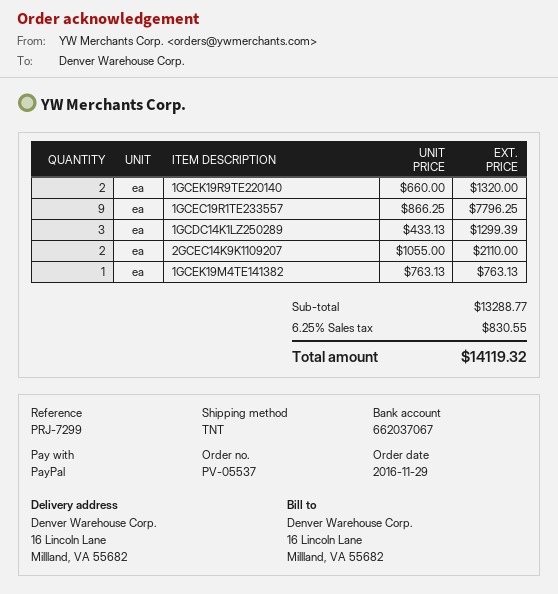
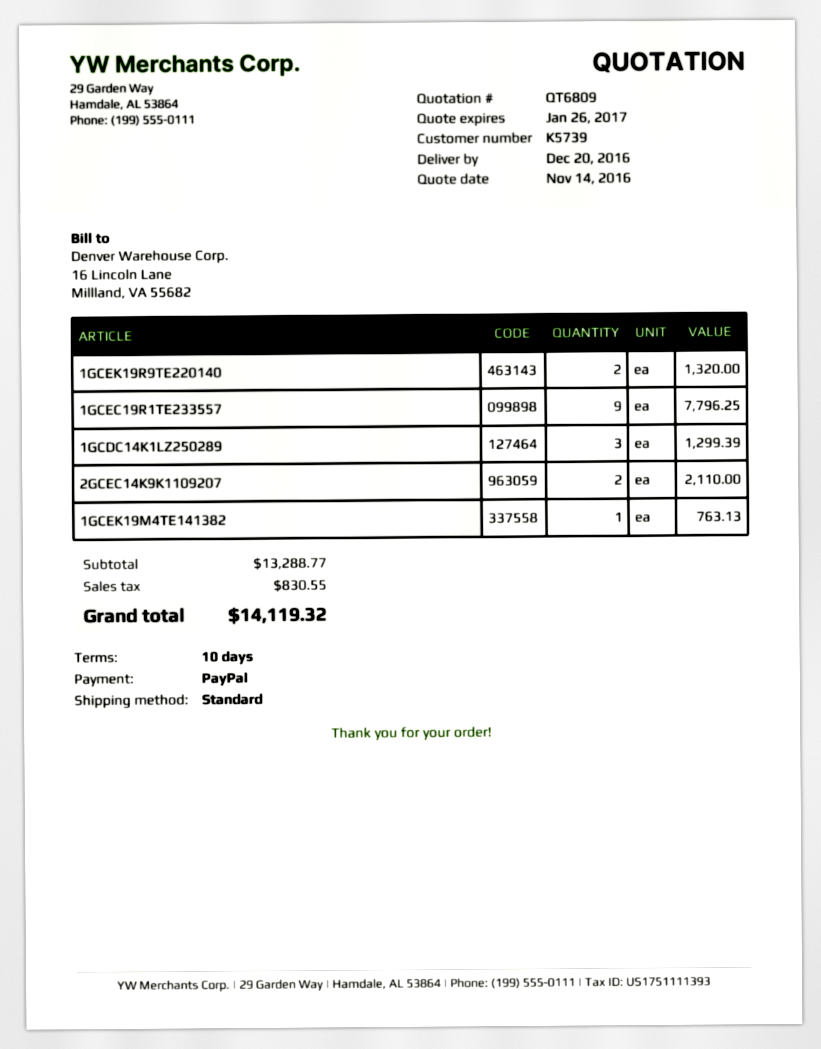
shipping method: TNT -> standard

